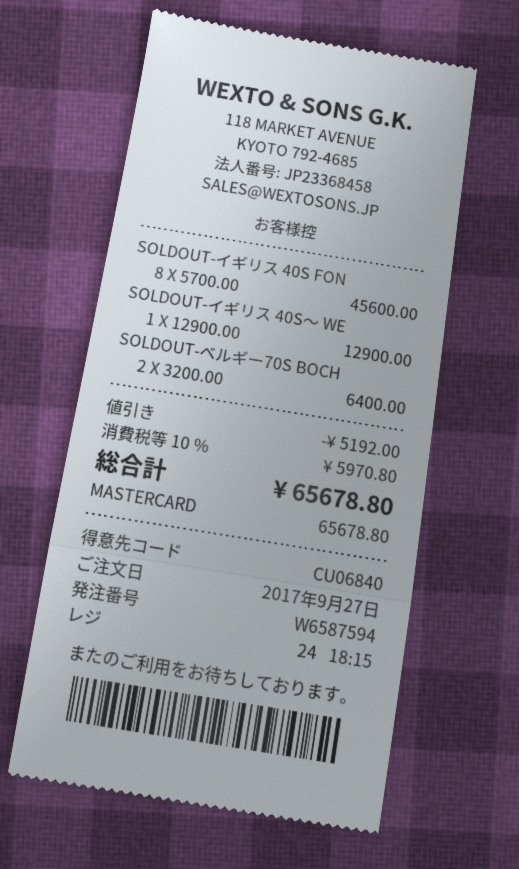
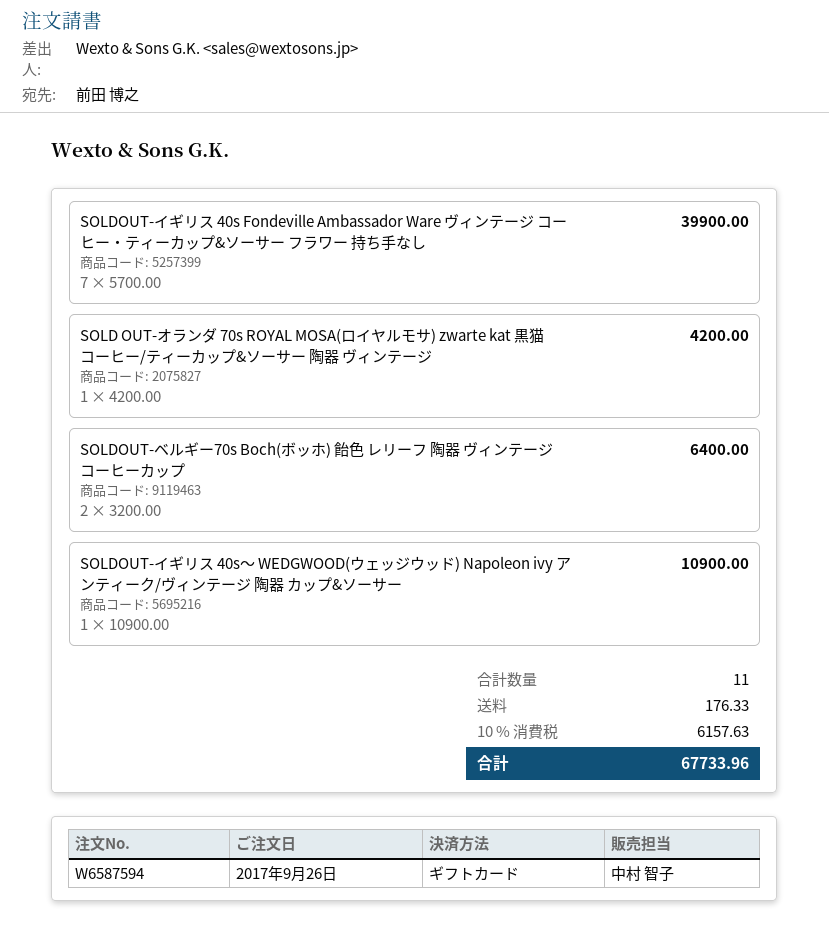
order date: 2017-09-27 -> 2017-09-26
payment method: Mastercard -> gift card
SOLDOUT-イギリス 40S FON: 8 x 5700.00 = 45600.00 -> 7 x 5700.00 = 39900.00
SOLDOUT-イギリス 40S〜 WE: 1 x 12900.00 = 12900.00 -> 1 x 10900.00 = 10900.00
SOLD OUT-オランダ 70s ROYAL MOSA(ロイヤルモサ) zwarte kat 黒猫 コーヒー/ティーカップ&ソーサー 陶器 ヴィンテージ: none -> 1 x 4200.00 = 4200.00
discount: 5192.00 -> none
shipping: none -> 176.33
tax: 10% = 5970.80 -> 10% = 6157.63
total: 65678.80 -> 67733.96

